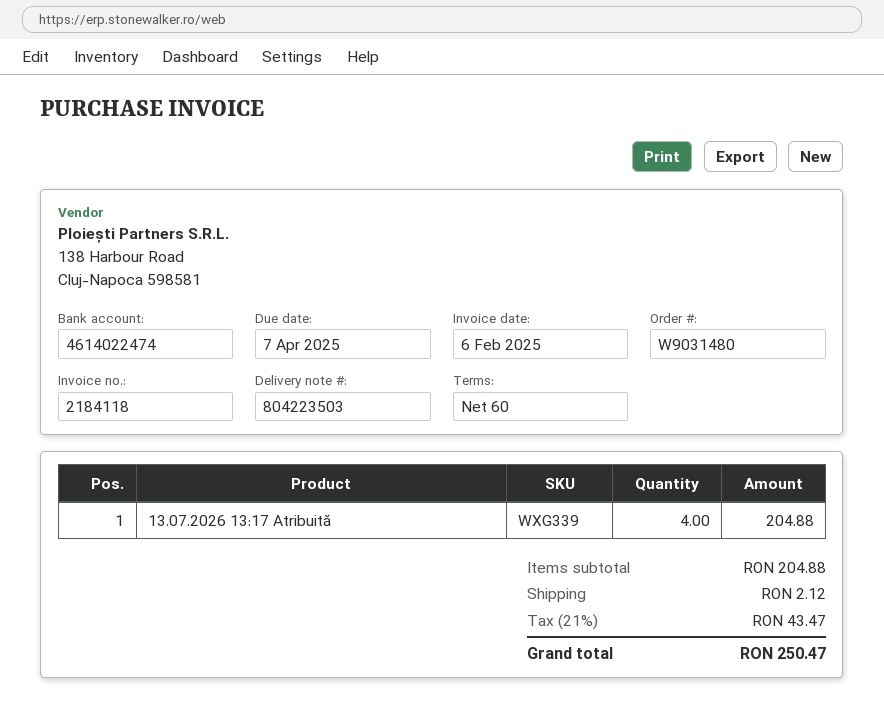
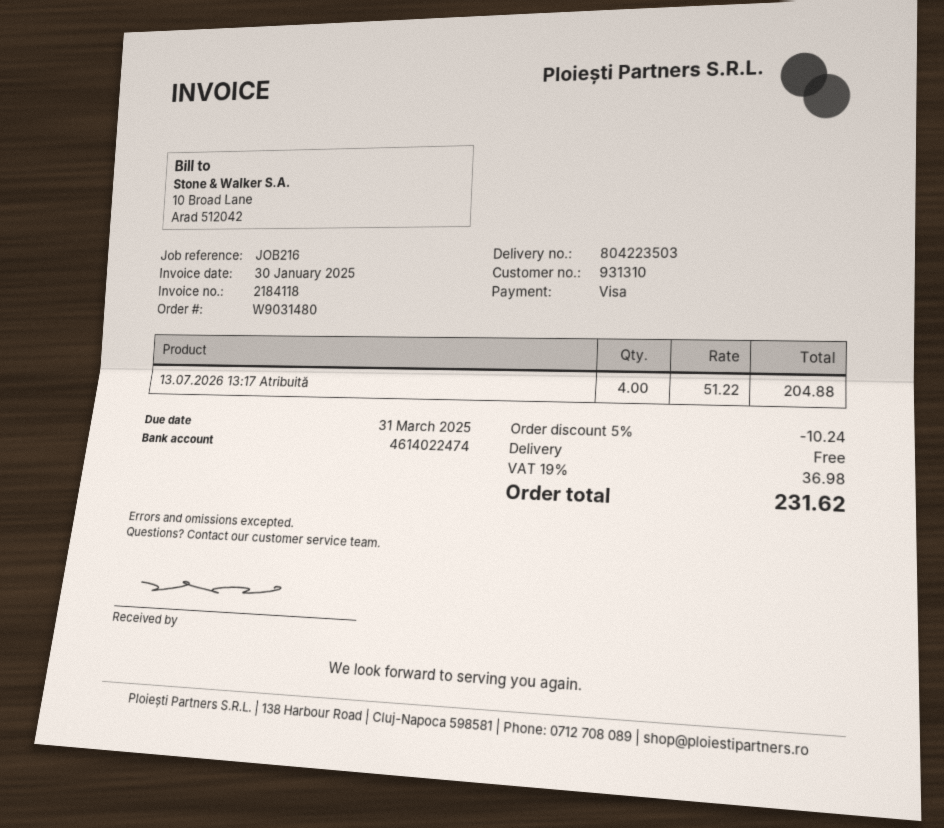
invoice date: 2025-02-06 -> 2025-01-30
due date: 2025-04-07 -> 2025-03-31
discount: none -> 5% = 10.24
shipping: 2.12 -> 0.00
tax: 21% = 43.47 -> 19% = 36.98
total: 250.47 -> 231.62

